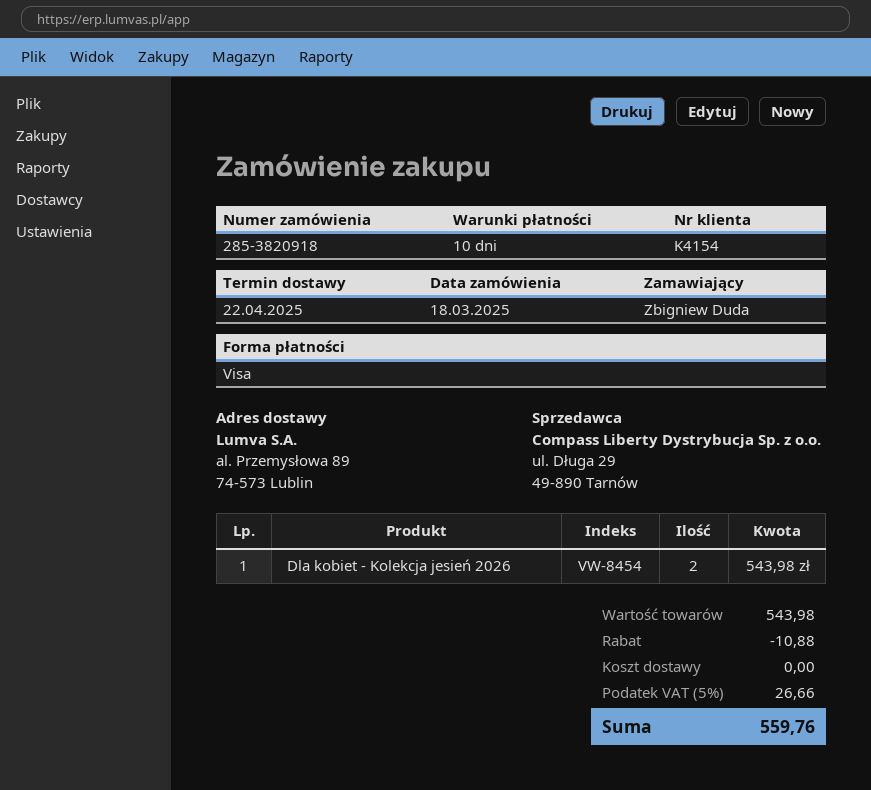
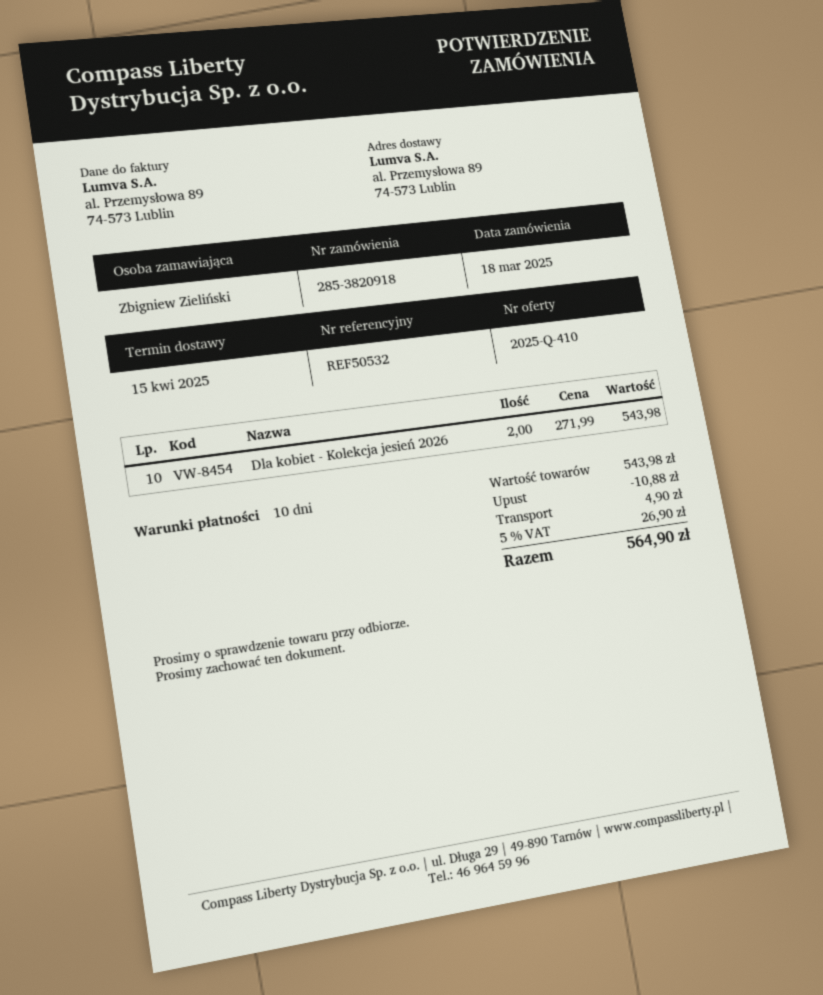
delivery date: 2025-04-22 -> 2025-04-15
ordered by: Zbigniew Duda -> Zbigniew Zieliński
shipping: 0.00 -> 4.90
tax: 5% = 26.66 -> 5% = 26.90
total: 559.76 -> 564.90

